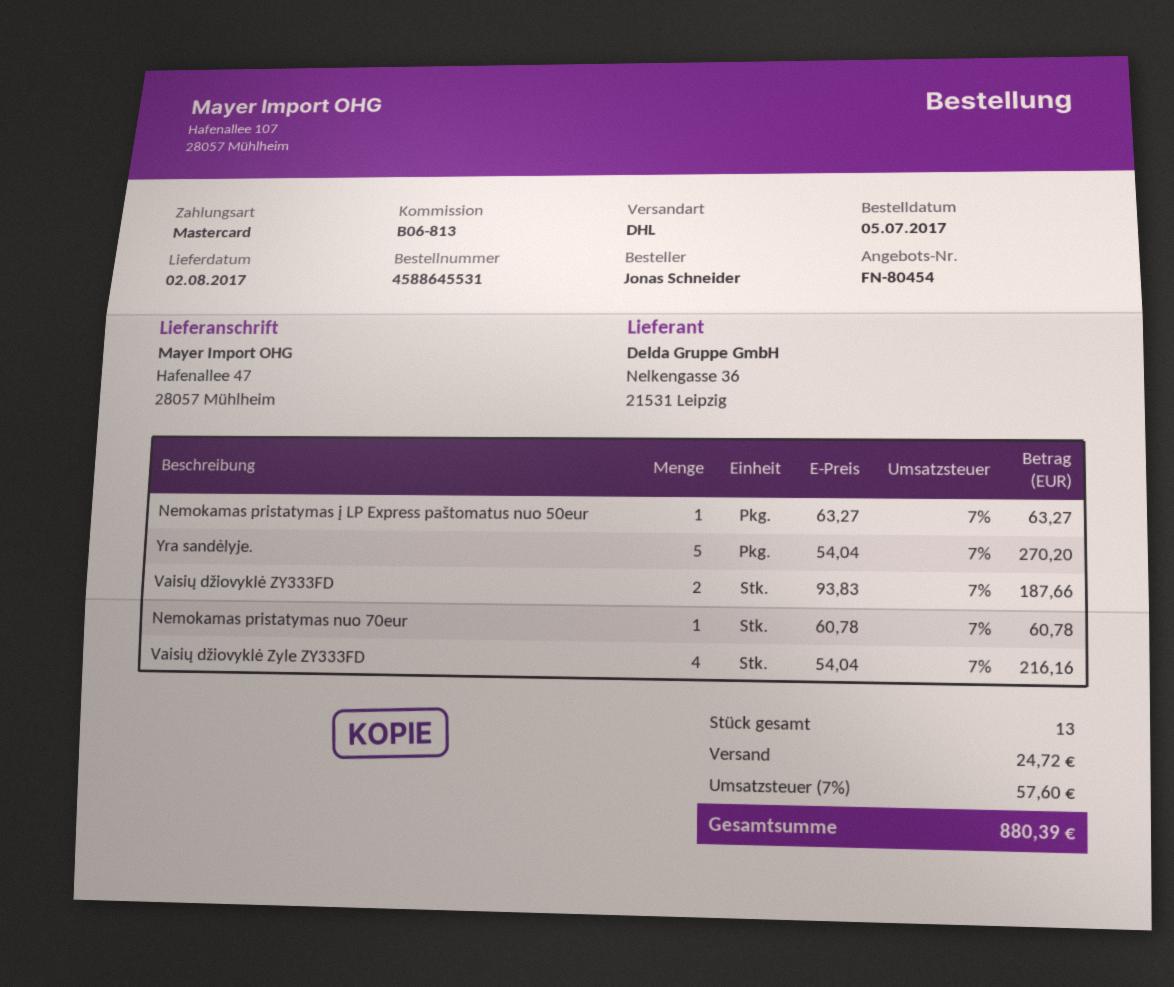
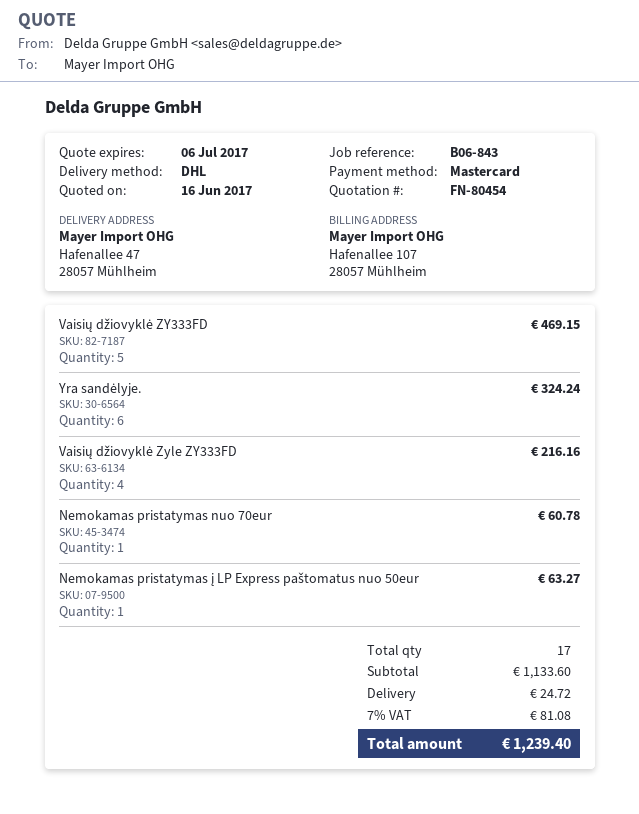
reference: B06-813 -> B06-843
Yra sandėlyje.: 5 for 270.20 -> 6 for 324.24
Vaisių džiovyklė ZY333FD: 2 for 187.66 -> 5 for 469.15
total quantity: 13 -> 17
tax: 7% = 57.60 -> 7% = 81.08
total: 880.39 -> 1239.40

